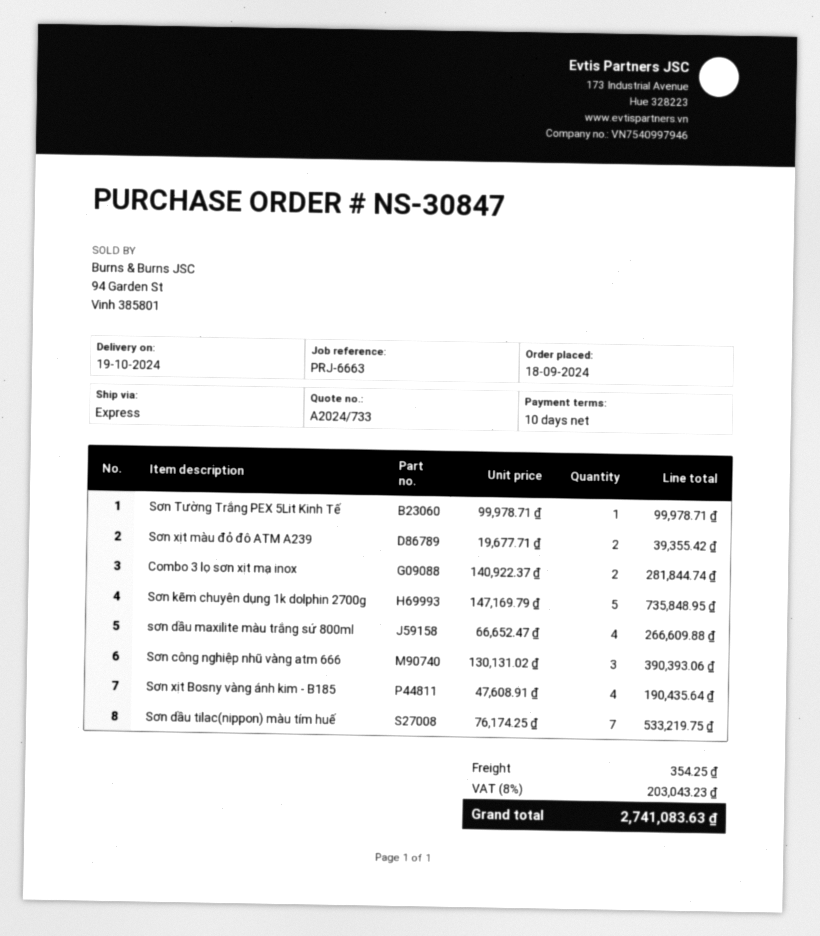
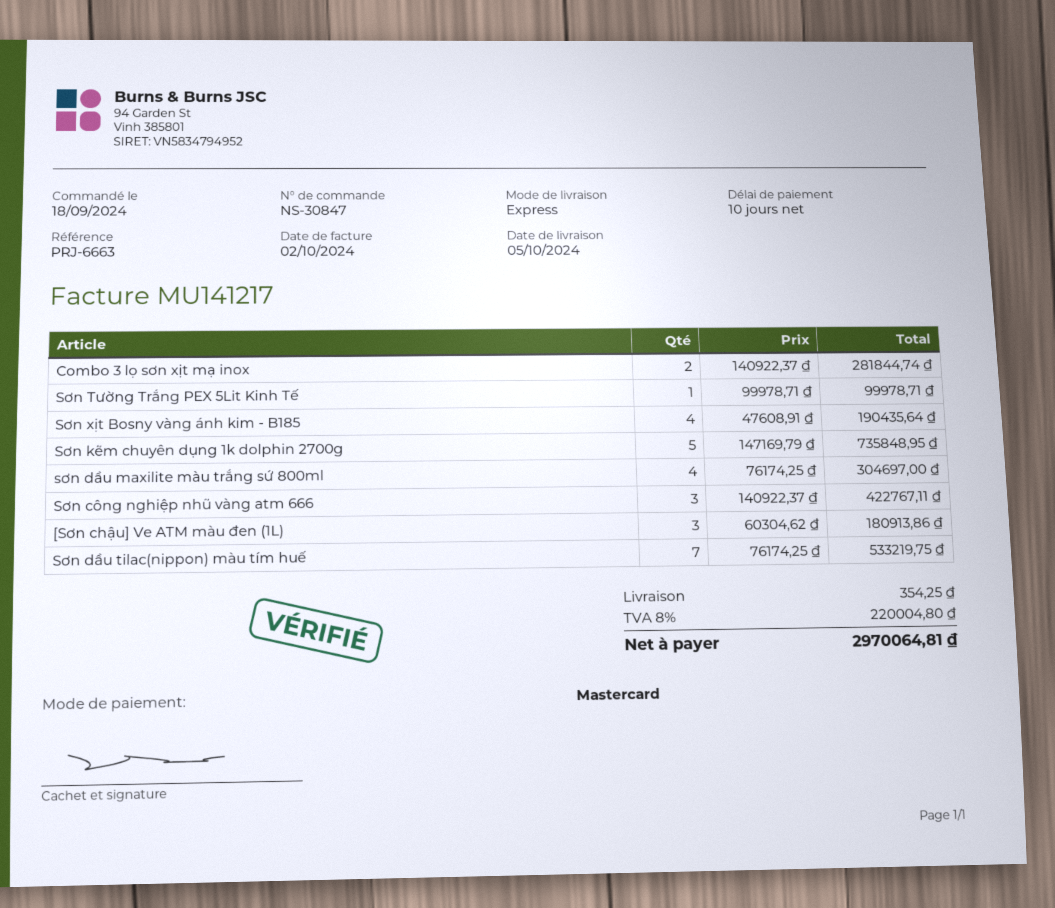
delivery date: 2024-10-19 -> 2024-10-05
Sơn xịt màu đỏ đô ATM A239: 2 x 19677.71 = 39355.42 -> none
sơn dầu maxilite màu trắng sứ 800ml: 4 x 66652.47 = 266609.88 -> 4 x 76174.25 = 304697.00
Sơn công nghiệp nhũ vàng atm 666: 3 x 130131.02 = 390393.06 -> 3 x 140922.37 = 422767.11
[Sơn chậu] Ve ATM màu đen (1L): none -> 3 x 60304.62 = 180913.86
tax: 8% = 203043.23 -> 8% = 220004.80
total: 2741083.63 -> 2970064.81

